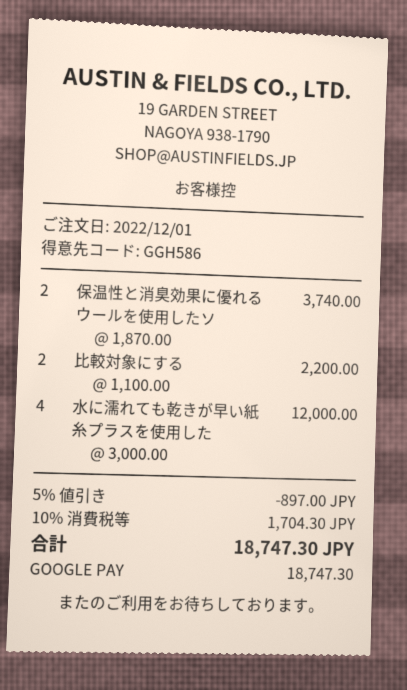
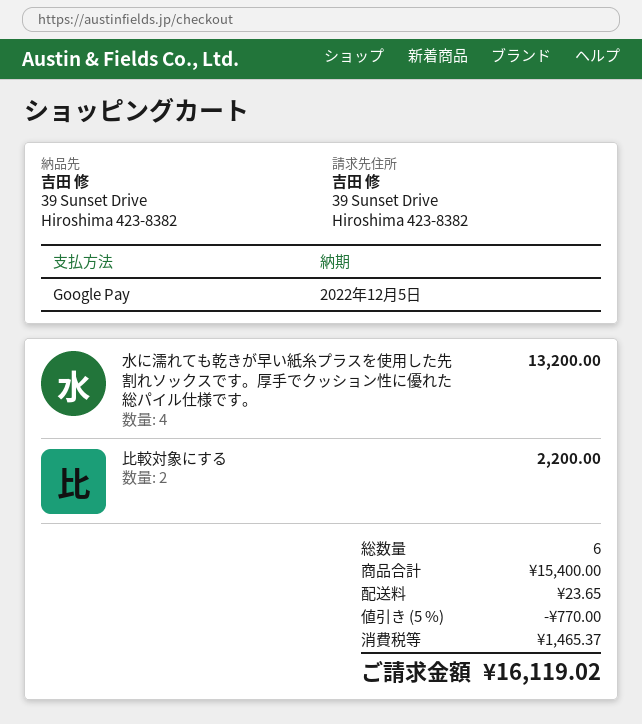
保温性と消臭効果に優れるウールを使用したソ: 2 for 3740.00 -> none
水に濡れても乾きが早い紙糸プラスを使用した: 4 for 12000.00 -> 4 for 13200.00
discount: 5% = 897.00 -> 5% = 770.00
shipping: none -> 23.65
tax: 1704.30 -> 1465.37
total: 18747.30 -> 16119.02

